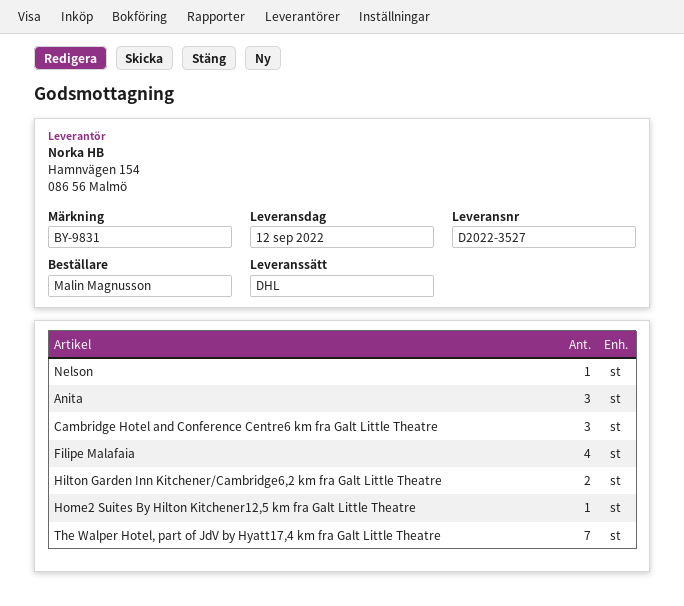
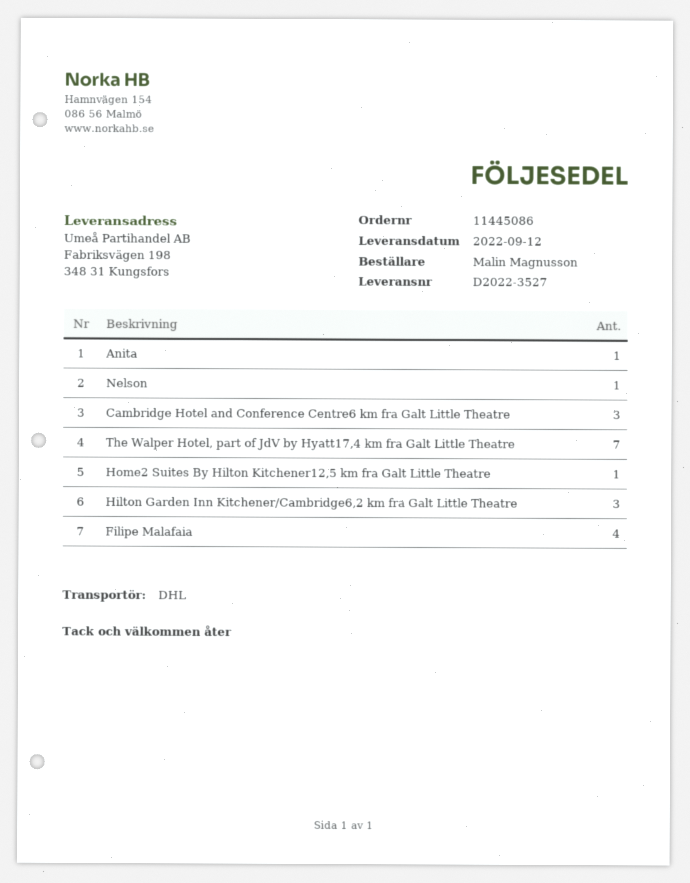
Anita: 3 -> 1
Hilton Garden Inn Kitchener/Cambridge6,2 km fra Galt Little Theatre: 2 -> 3

